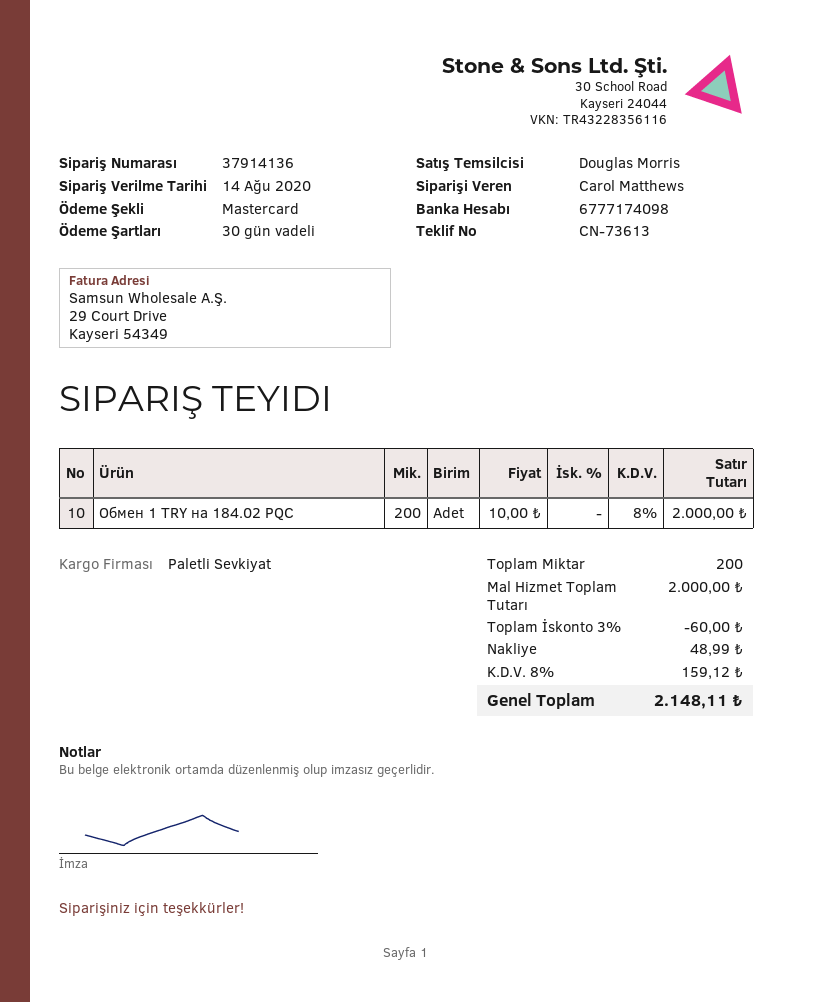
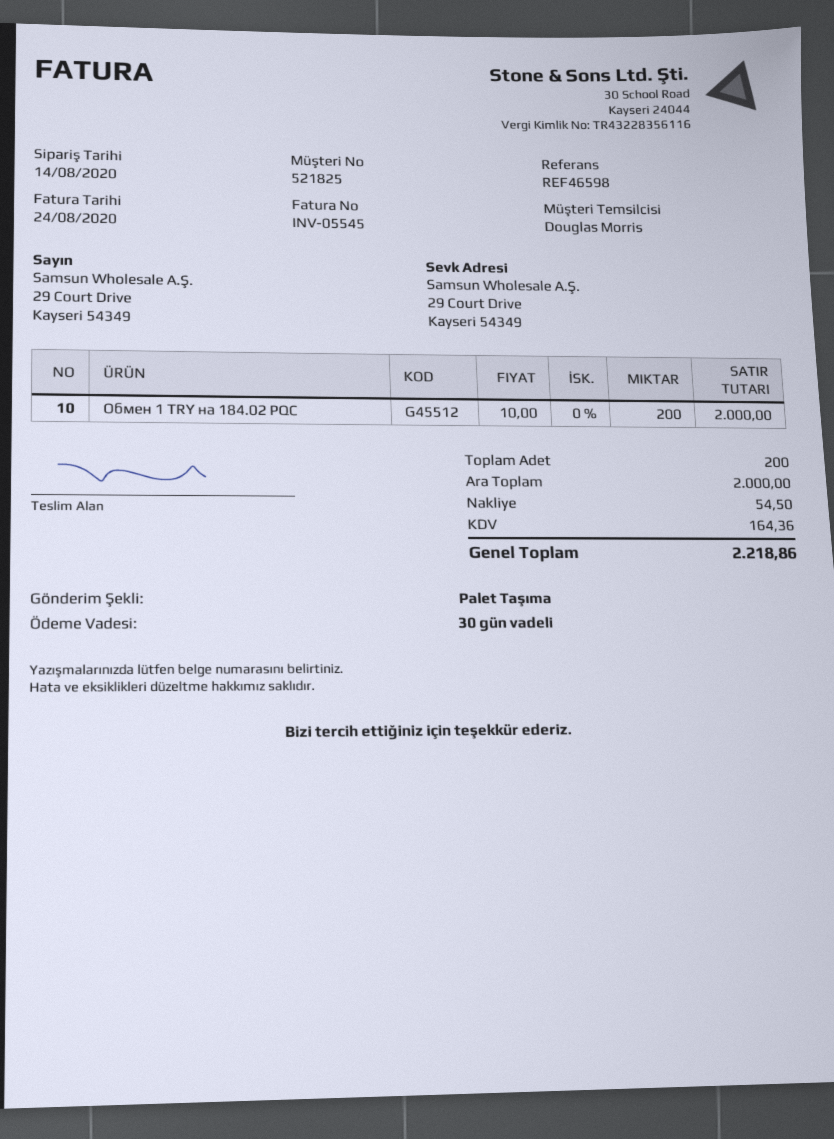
discount: 3% = 60.00 -> none
shipping: 48.99 -> 54.50
tax: 159.12 -> 164.36
total: 2148.11 -> 2218.86

